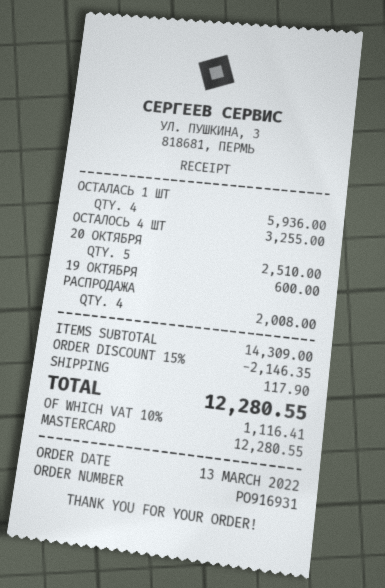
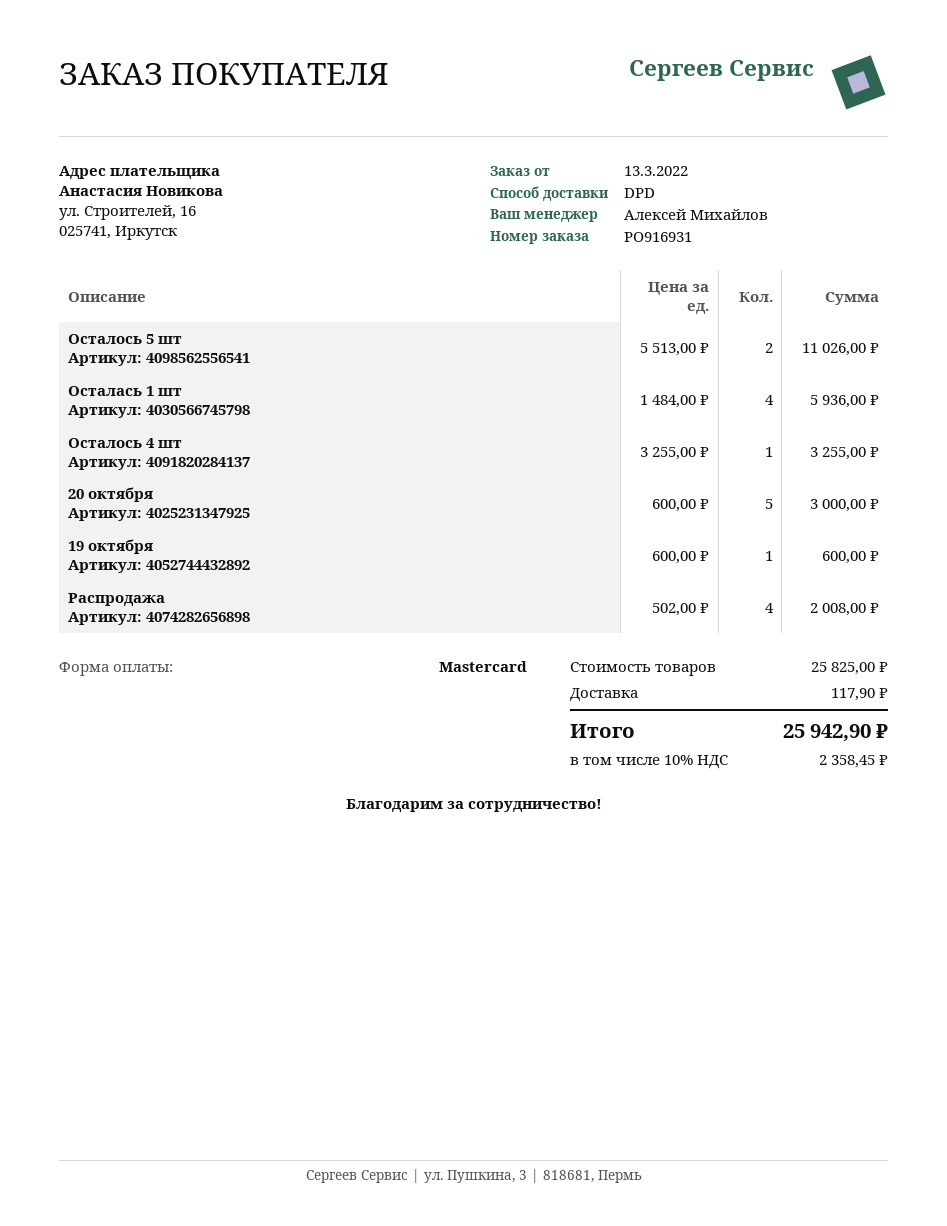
20 ОКТЯБРЯ: 5 for 2510.00 -> 5 for 3000.00
Осталось 5 шт: none -> 2 for 11026.00
subtotal: 14309.00 -> 25825.00
discount: 15% = 2146.35 -> none
tax: 10% = 1116.41 -> 10% = 2358.45
total: 12280.55 -> 25942.90

